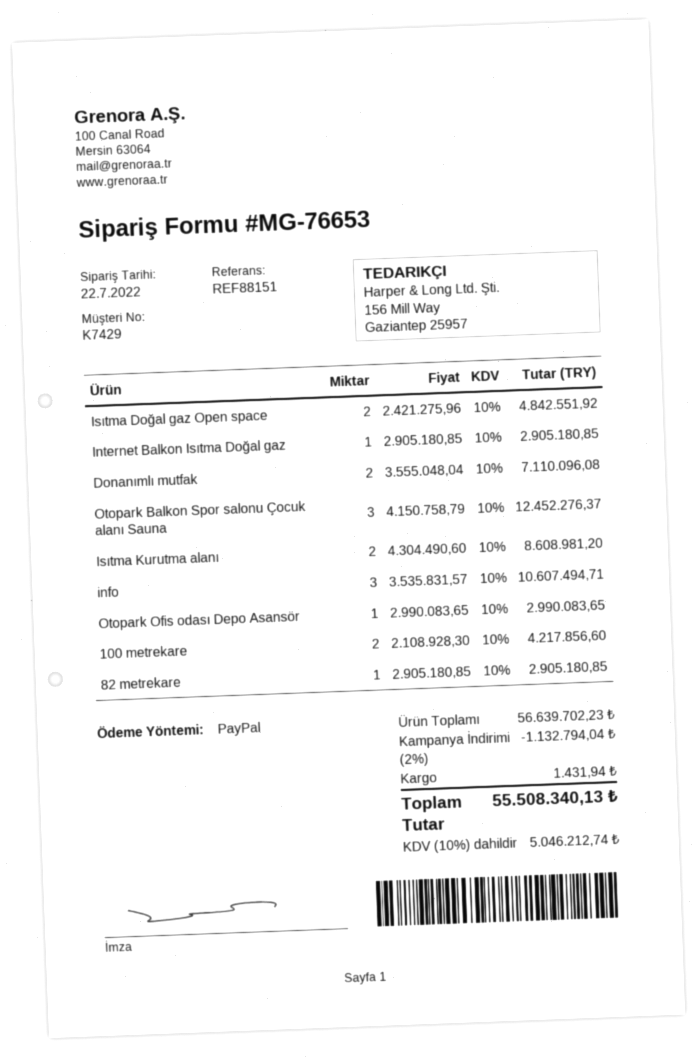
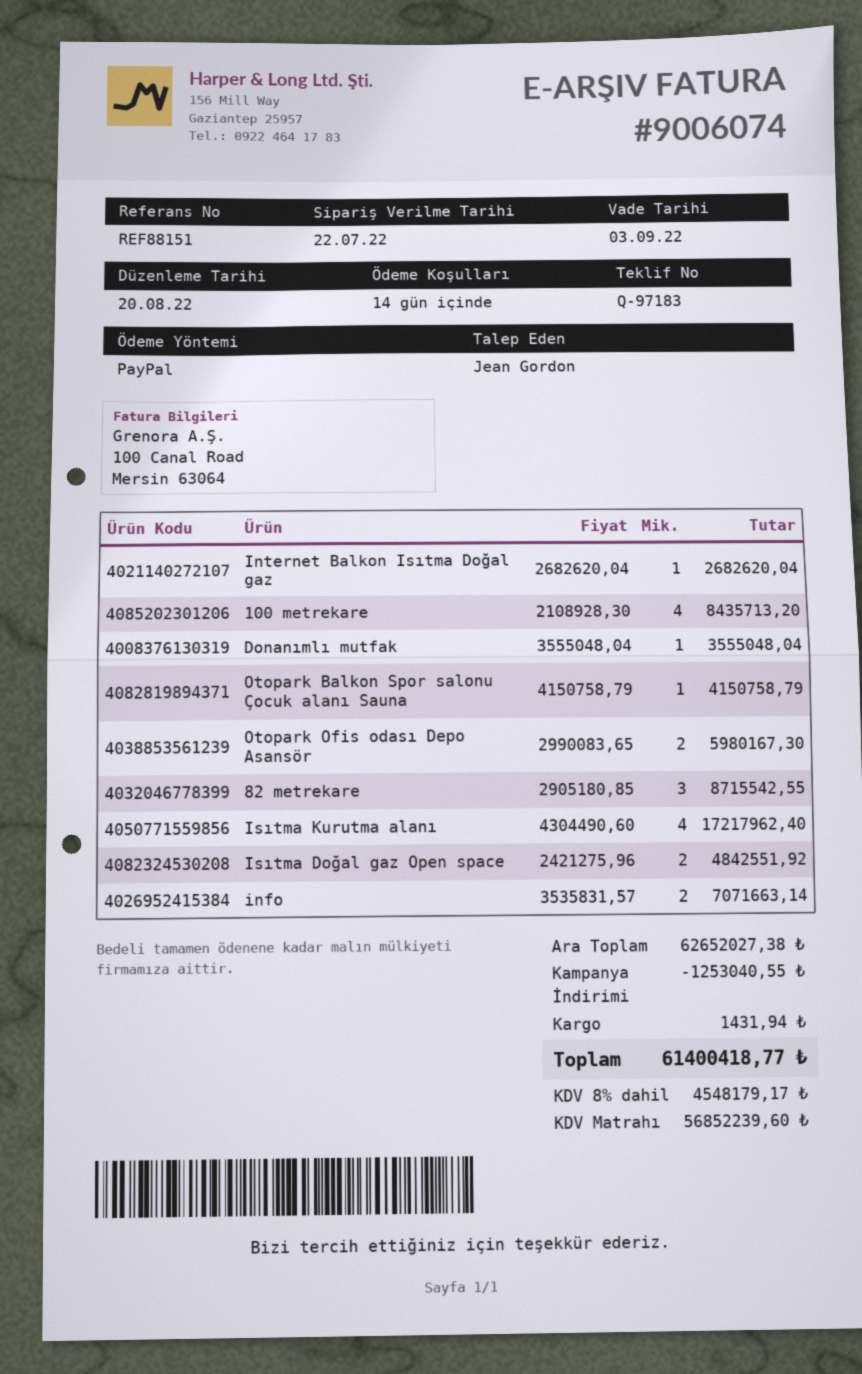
Internet Balkon Isıtma Doğal gaz: 1 x 2905180.85 = 2905180.85 -> 1 x 2682620.04 = 2682620.04
Donanımlı mutfak: 2 x 3555048.04 = 7110096.08 -> 1 x 3555048.04 = 3555048.04
Otopark Balkon Spor salonu Çocuk alanı Sauna: 3 x 4150758.79 = 12452276.37 -> 1 x 4150758.79 = 4150758.79
Isıtma Kurutma alanı: 2 x 4304490.60 = 8608981.20 -> 4 x 4304490.60 = 17217962.40
info: 3 x 3535831.57 = 10607494.71 -> 2 x 3535831.57 = 7071663.14
Otopark Ofis odası Depo Asansör: 1 x 2990083.65 = 2990083.65 -> 2 x 2990083.65 = 5980167.30
100 metrekare: 2 x 2108928.30 = 4217856.60 -> 4 x 2108928.30 = 8435713.20
82 metrekare: 1 x 2905180.85 = 2905180.85 -> 3 x 2905180.85 = 8715542.55
subtotal: 56639702.23 -> 62652027.38
discount: 1132794.04 -> 1253040.55
tax: 10% = 5046212.74 -> 8% = 4548179.17
total: 55508340.13 -> 61400418.77

